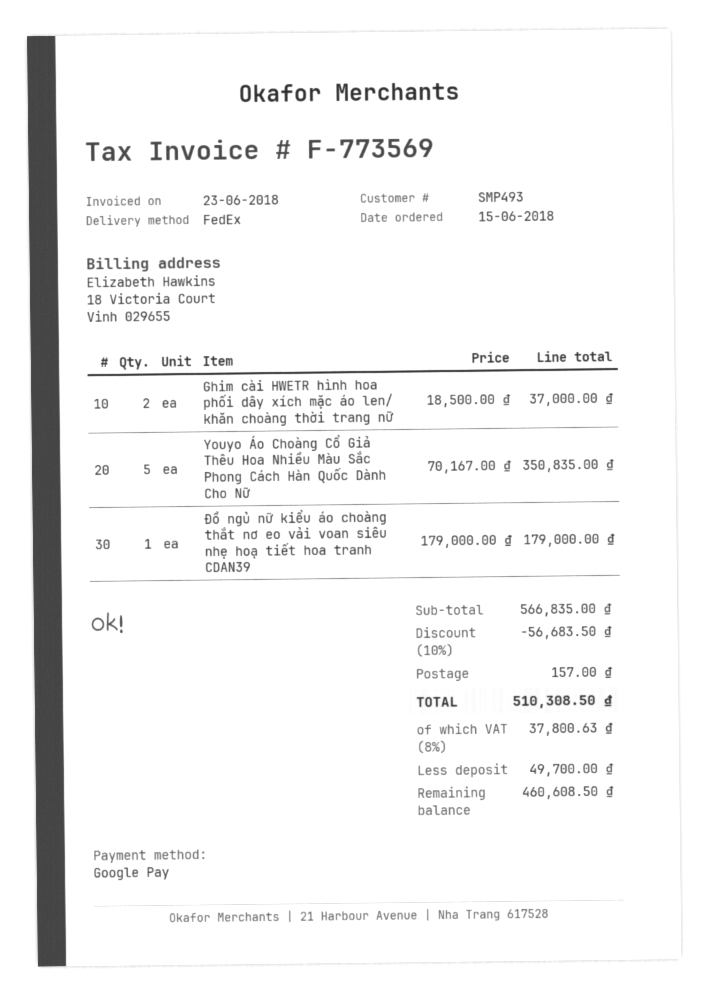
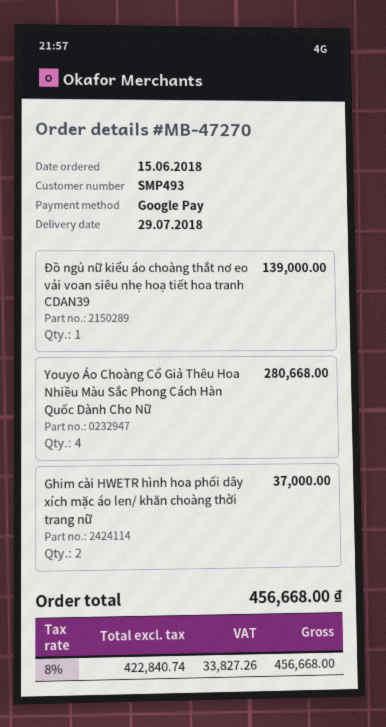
Youyo Áo Choàng Cổ Giả Thêu Hoa Nhiều Màu Sắc Phong Cách Hàn Quốc Dành Cho Nữ: 5 for 350835.00 -> 4 for 280668.00
Đồ ngủ nữ kiểu áo choàng thắt nơ eo vải voan siêu nhẹ hoạ tiết hoa tranh CDAN39: 1 for 179000.00 -> 1 for 139000.00
discount: 10% = 56683.50 -> none
shipping: 157.00 -> none
tax: 8% = 37800.63 -> 8% = 33827.26
total: 510308.50 -> 456668.00

